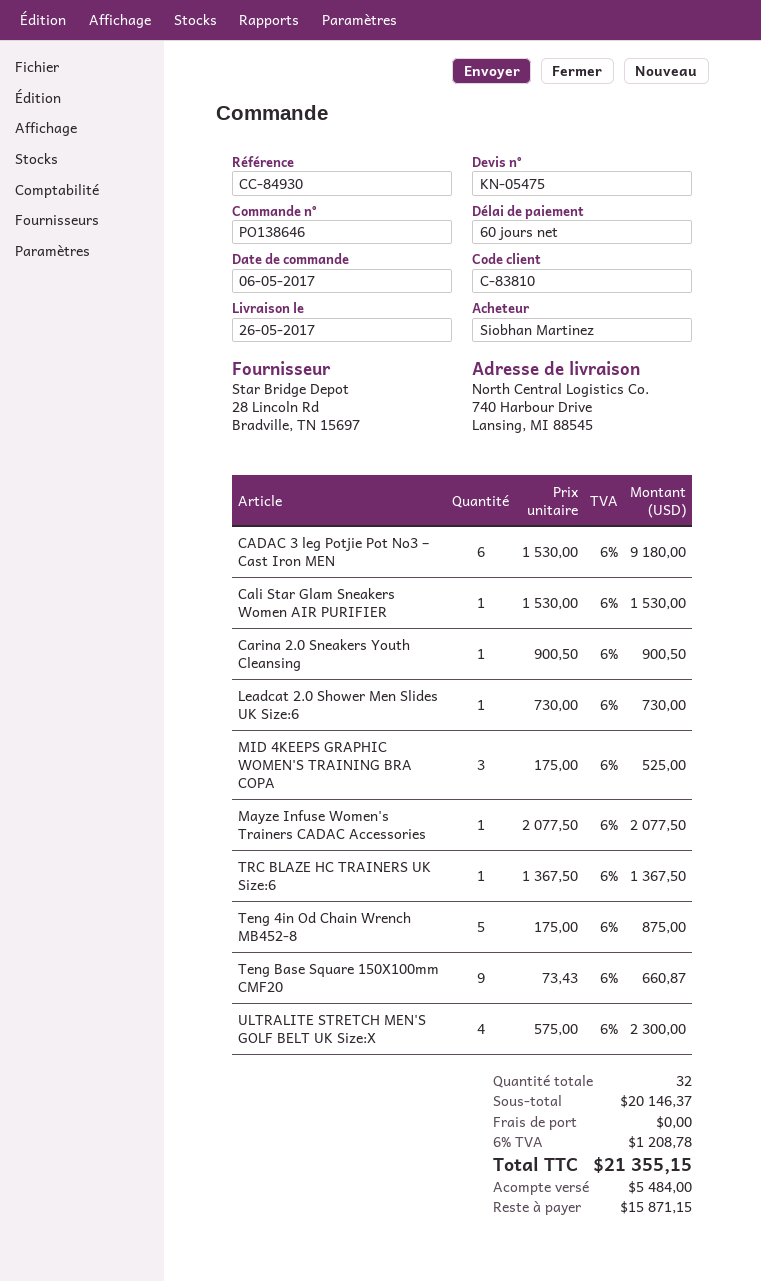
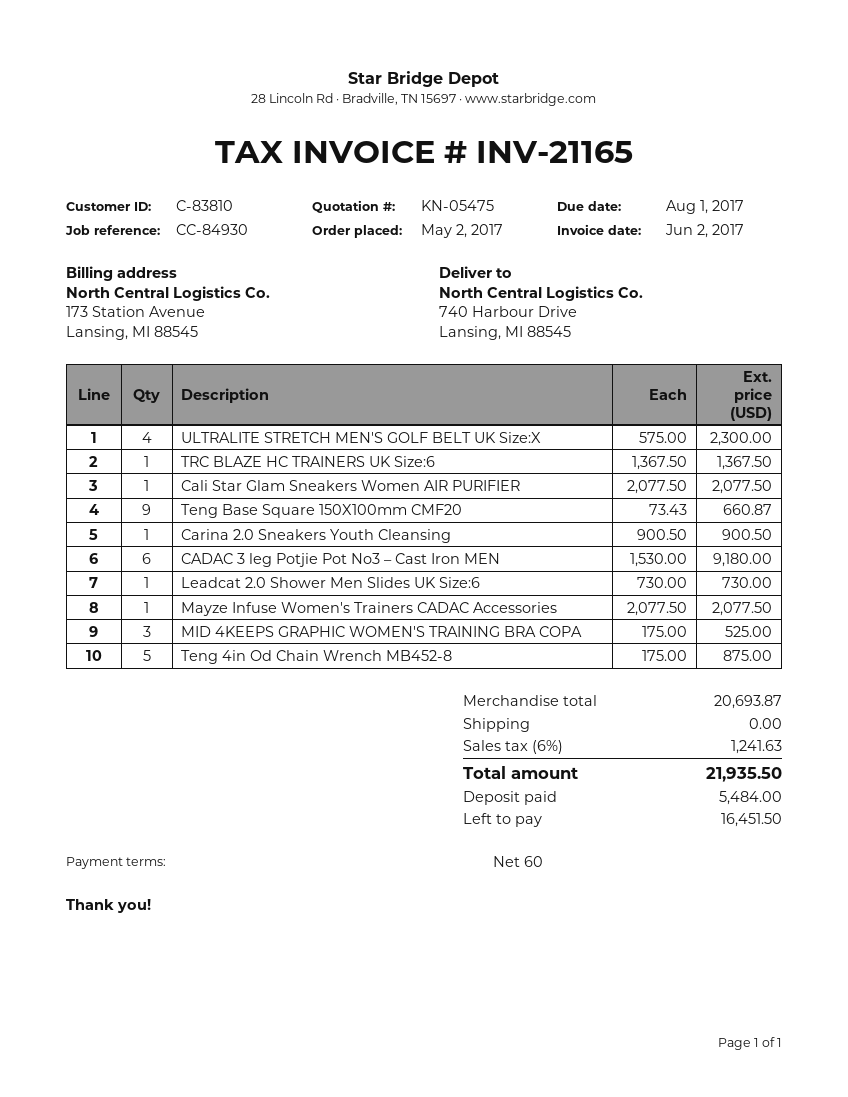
order date: 2017-05-06 -> 2017-05-02
Cali Star Glam Sneakers Women AIR PURIFIER: 1 x 1530.00 = 1530.00 -> 1 x 2077.50 = 2077.50
subtotal: 20146.37 -> 20693.87
tax: 6% = 1208.78 -> 6% = 1241.63
total: 21355.15 -> 21935.50
balance: 15871.15 -> 16451.50

